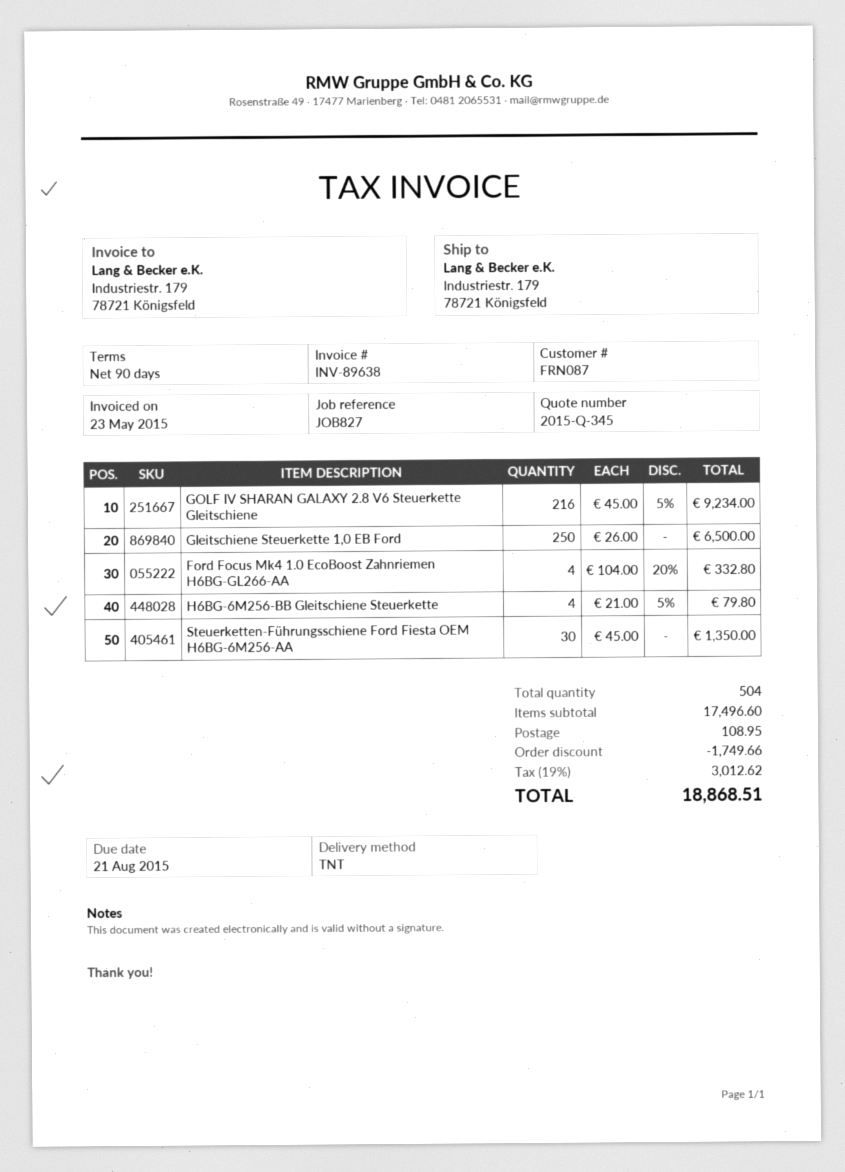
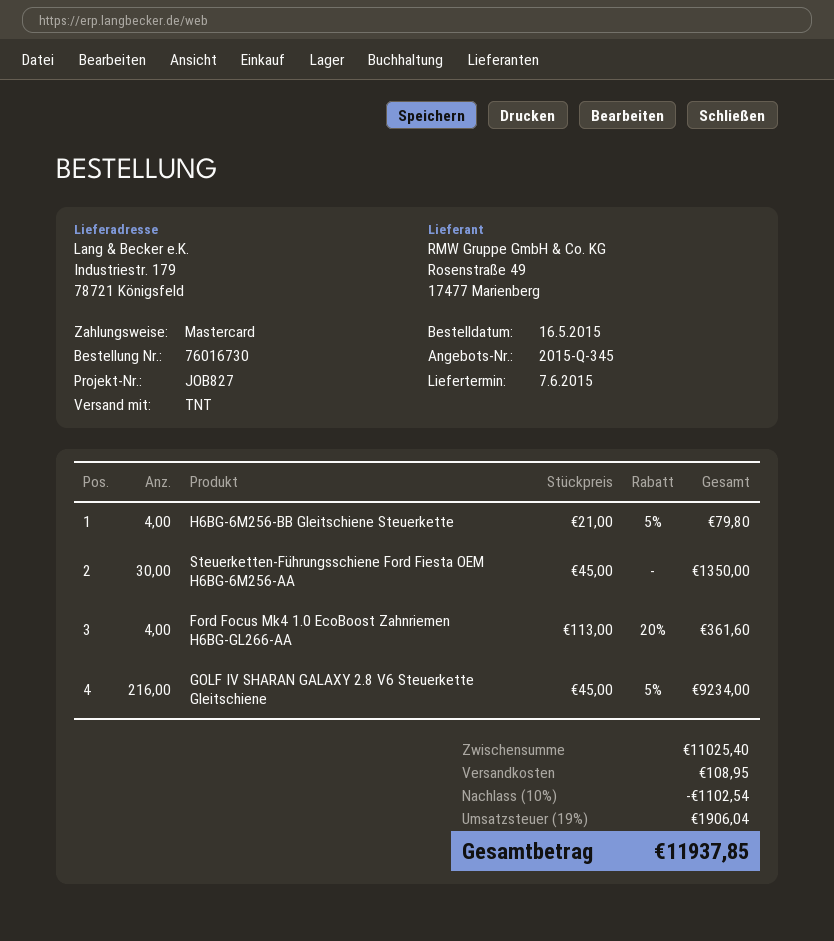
Gleitschiene Steuerkette 1,0 EB Ford: 250 x 26.00 = 6500.00 -> none
Ford Focus Mk4 1.0 EcoBoost Zahnriemen H6BG-GL266-AA: 4 x 104.00 - 20% = 332.80 -> 4 x 113.00 - 20% = 361.60
subtotal: 17496.60 -> 11025.40
discount: 1749.66 -> 1102.54
tax: 19% = 3012.62 -> 19% = 1906.04
total: 18868.51 -> 11937.85

